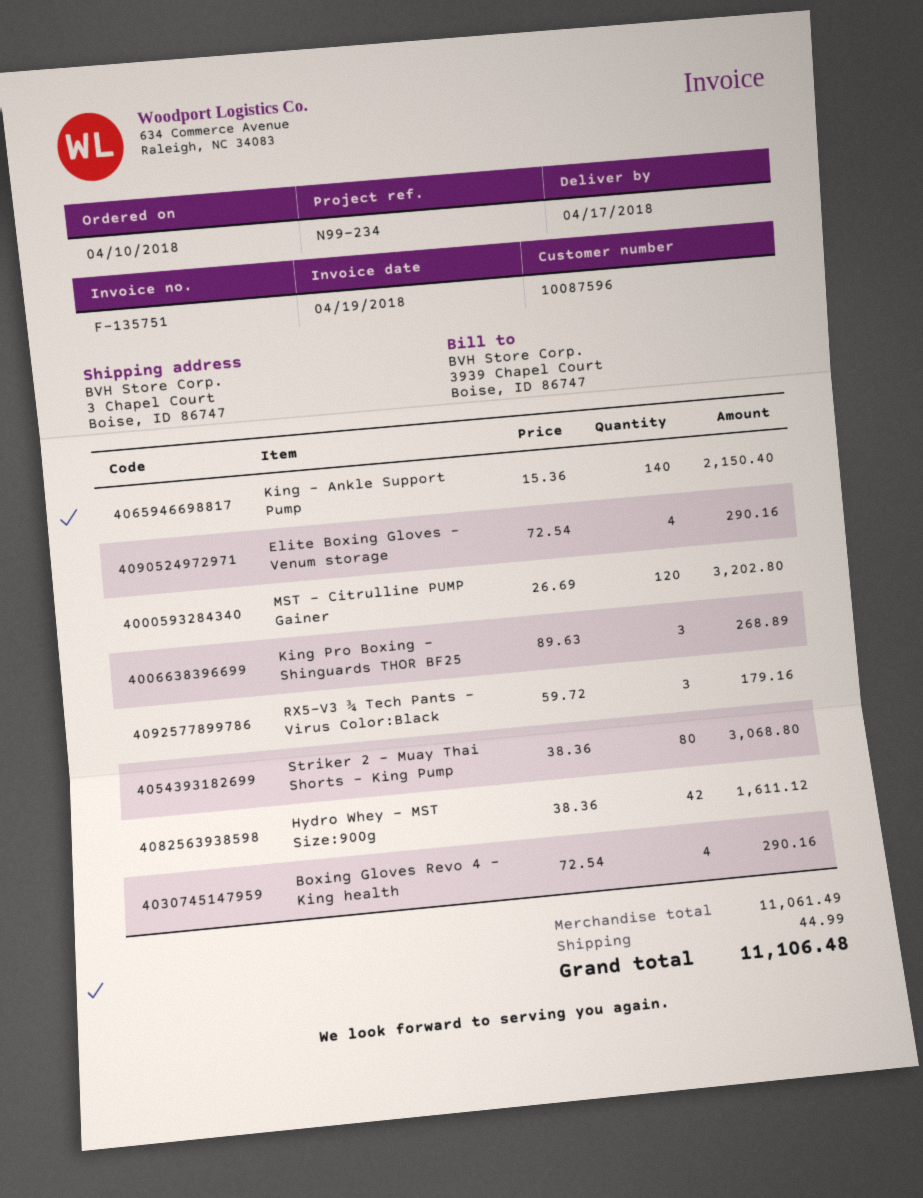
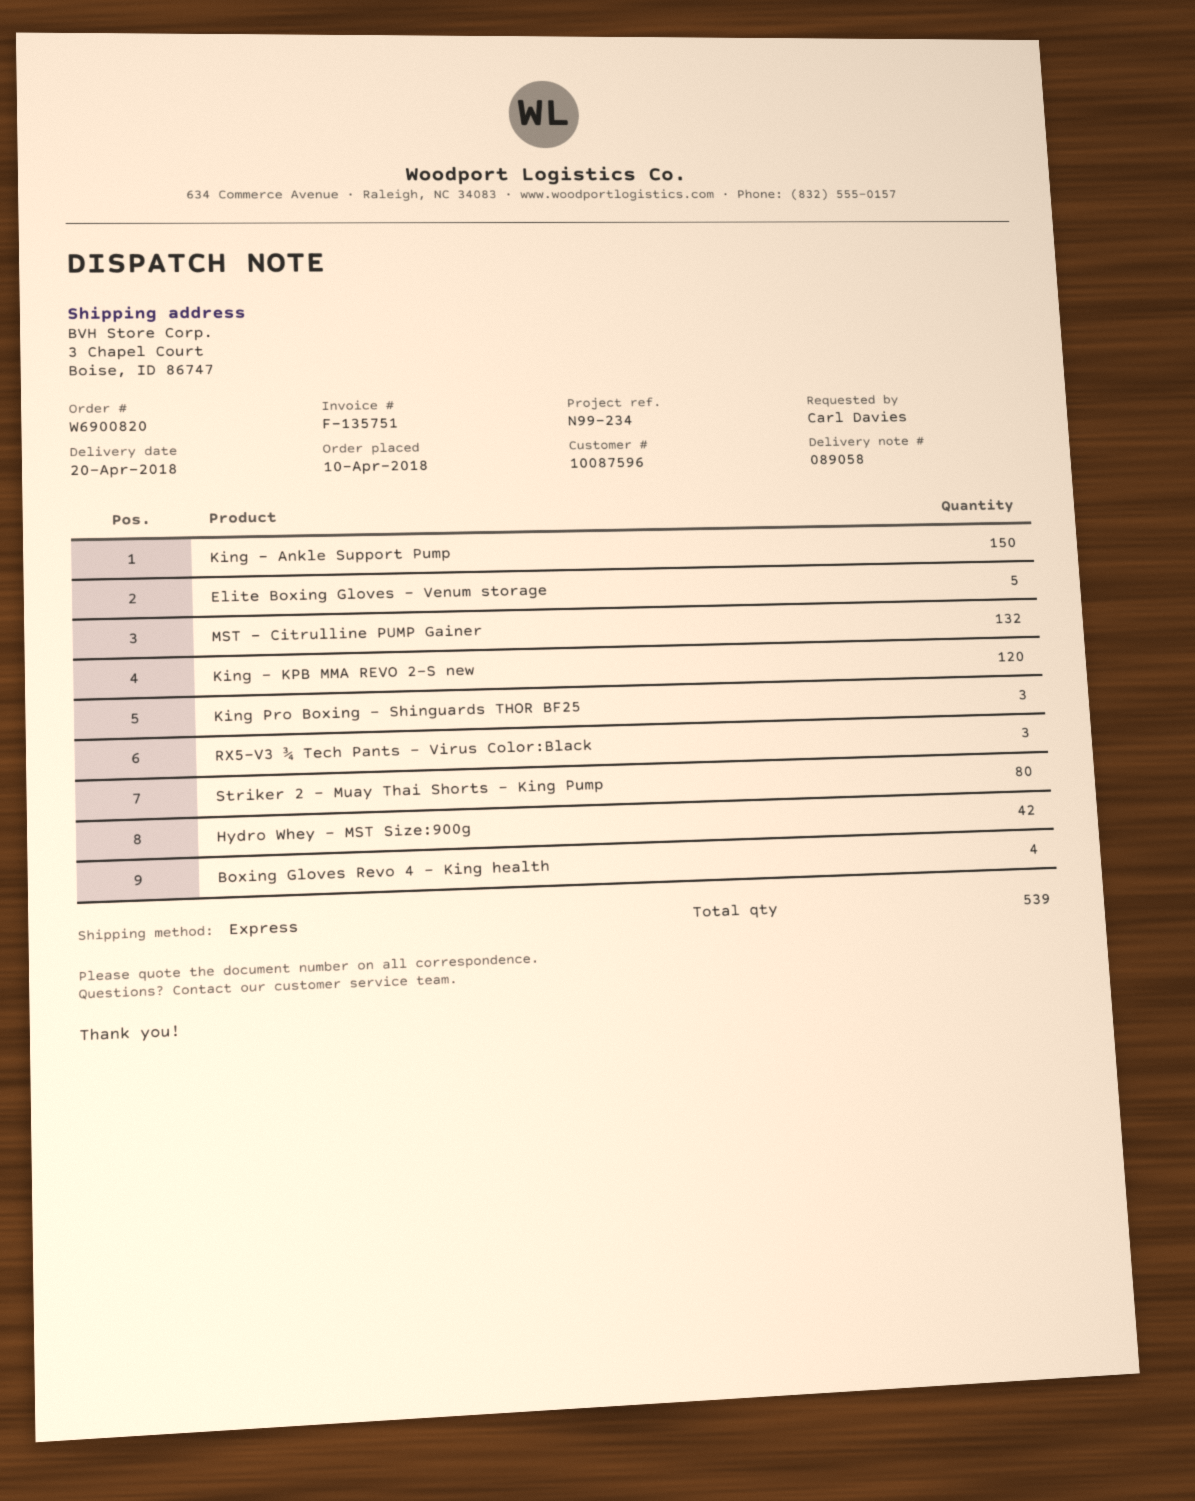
delivery date: 2018-04-17 -> 2018-04-20
King - Ankle Support Pump: 140 -> 150
Elite Boxing Gloves - Venum storage: 4 -> 5
MST - Citrulline PUMP Gainer: 120 -> 132
King - KPB MMA REVO 2-S new: none -> 120

